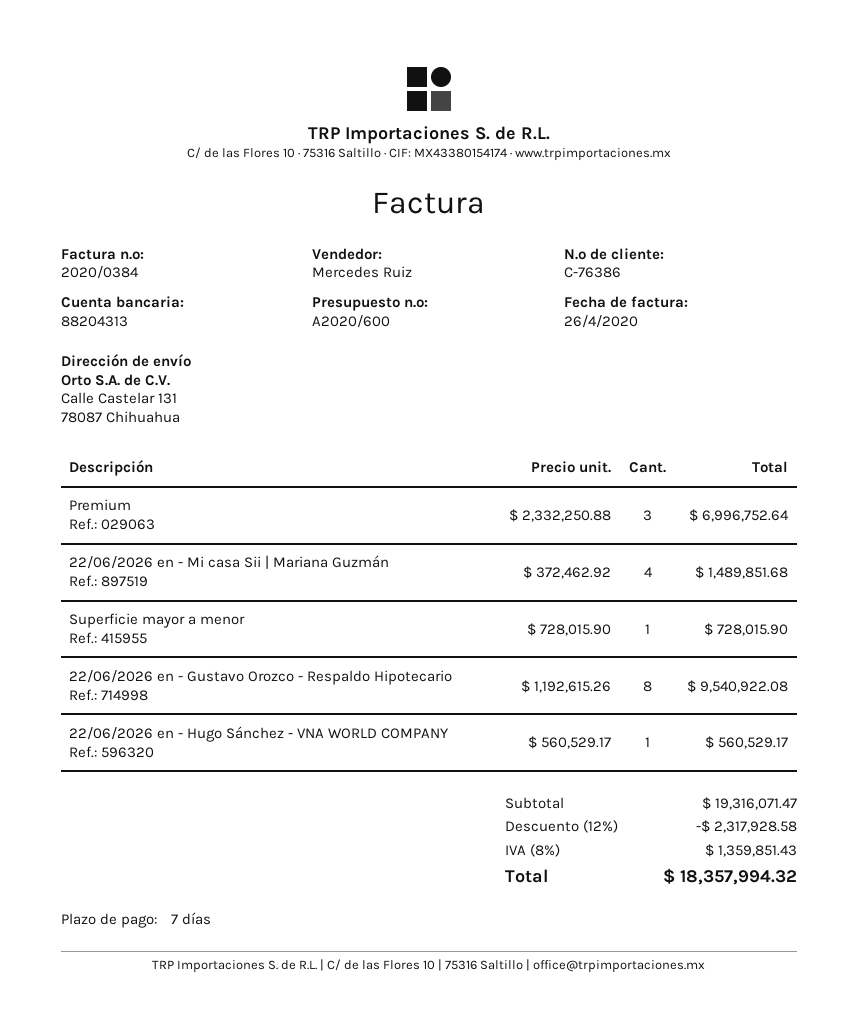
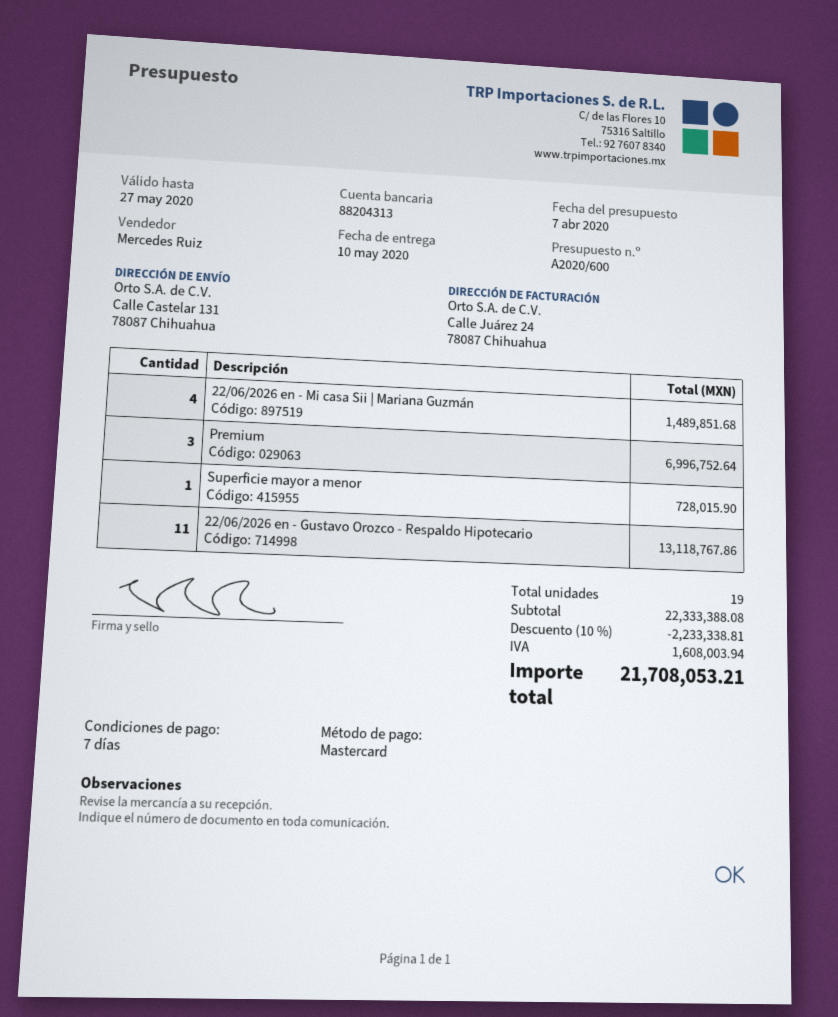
22/06/2026 en - Gustavo Orozco - Respaldo Hipotecario: 8 for 9540922.08 -> 11 for 13118767.86
22/06/2026 en - Hugo Sánchez - VNA WORLD COMPANY: 1 for 560529.17 -> none
subtotal: 19316071.47 -> 22333388.08
discount: 12% = 2317928.58 -> 10% = 2233338.81
tax: 1359851.43 -> 1608003.94
total: 18357994.32 -> 21708053.21

